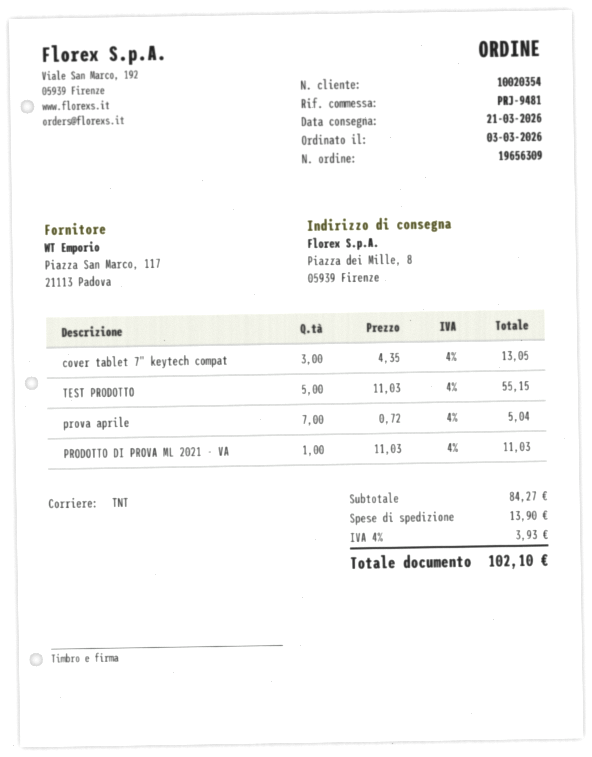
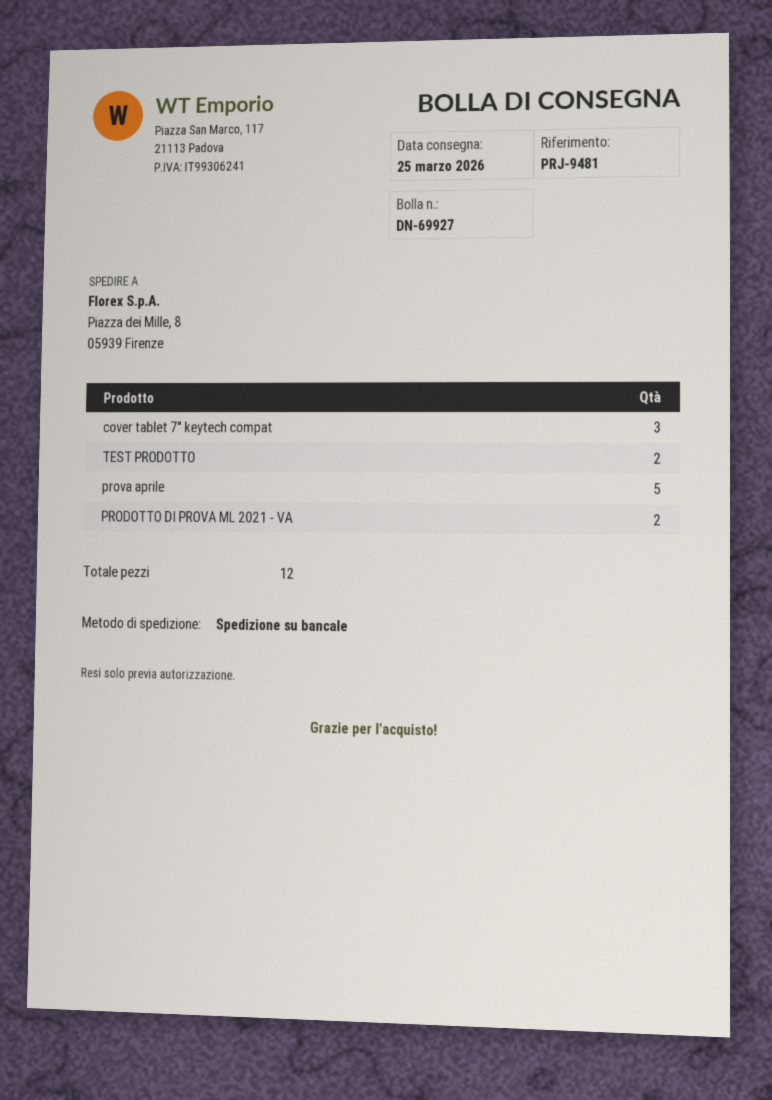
delivery date: 2026-03-21 -> 2026-03-25
shipping method: TNT -> pallet freight
TEST PRODOTTO: 5 -> 2
prova aprile: 7 -> 5
PRODOTTO DI PROVA ML 2021 - VA: 1 -> 2

